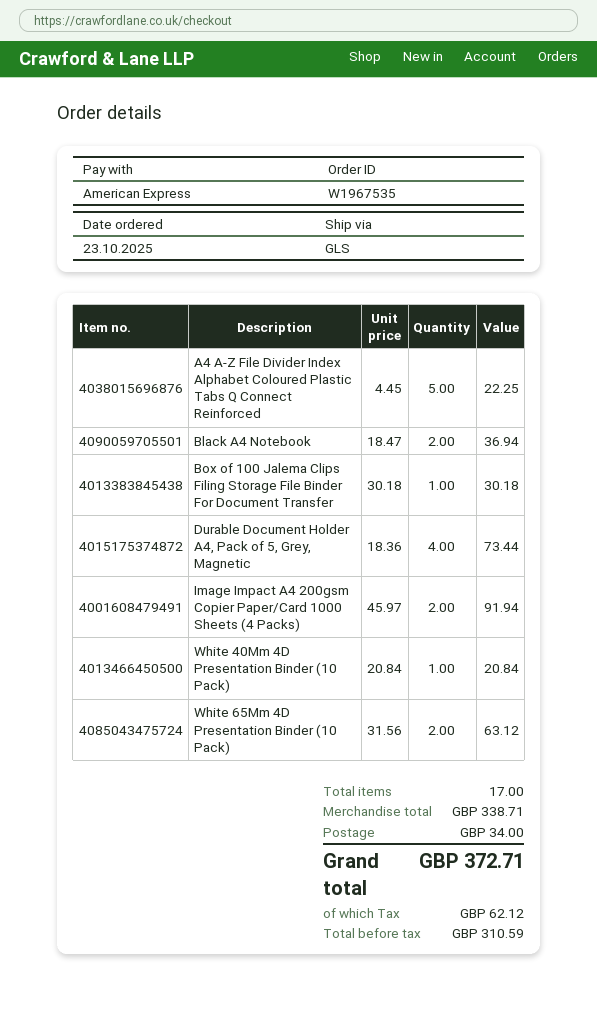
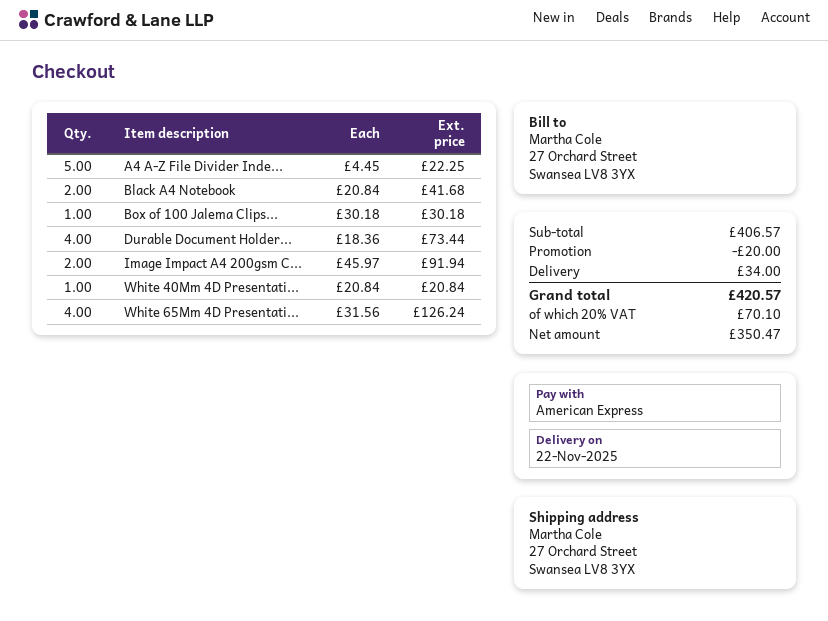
Black A4 Notebook: 2 x 18.47 = 36.94 -> 2 x 20.84 = 41.68
White 65Mm 4D Presentation Binder (10 Pack): 2 x 31.56 = 63.12 -> 4 x 31.56 = 126.24
subtotal: 338.71 -> 406.57
discount: none -> 20.00
net: 310.59 -> 350.47
tax: 62.12 -> 70.10
total: 372.71 -> 420.57

